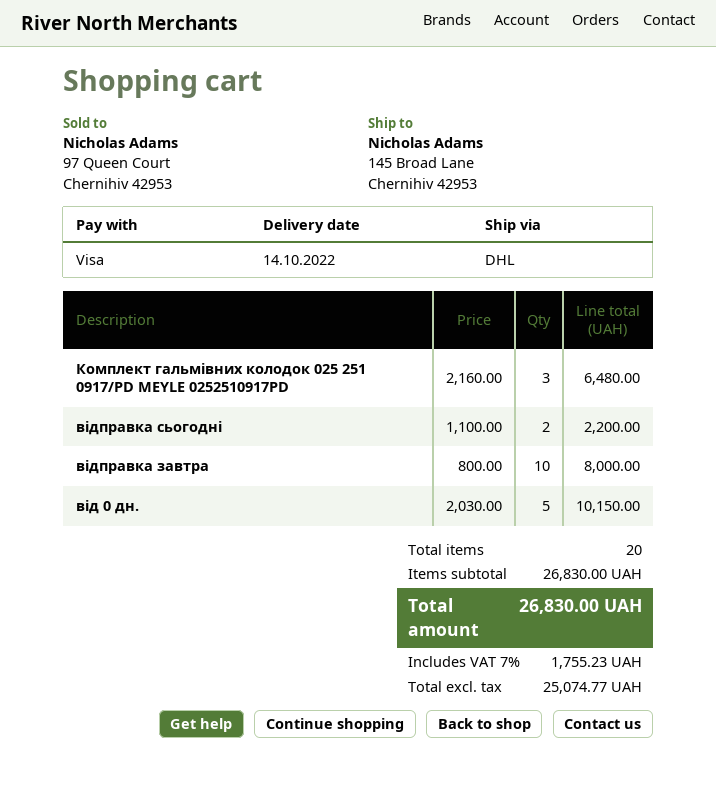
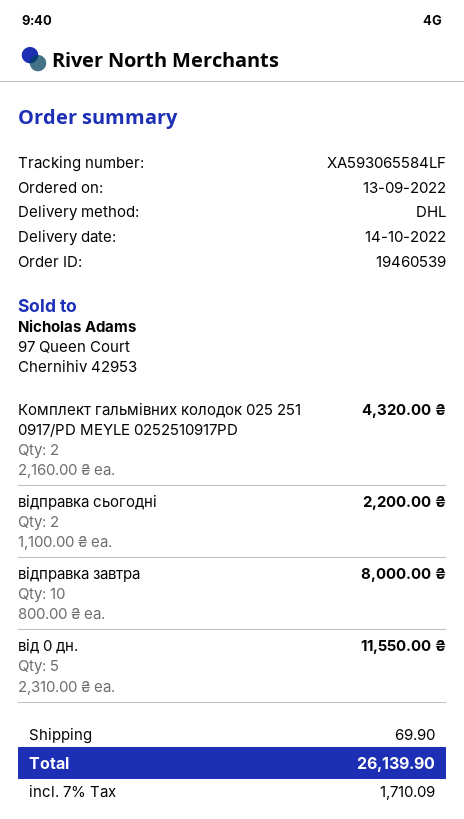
Комплект гальмівних колодок 025 251 0917/PD MEYLE 0252510917PD: 3 x 2160.00 = 6480.00 -> 2 x 2160.00 = 4320.00
від 0 дн.: 5 x 2030.00 = 10150.00 -> 5 x 2310.00 = 11550.00
shipping: none -> 69.90
tax: 7% = 1755.23 -> 7% = 1710.09
total: 26830.00 -> 26139.90

